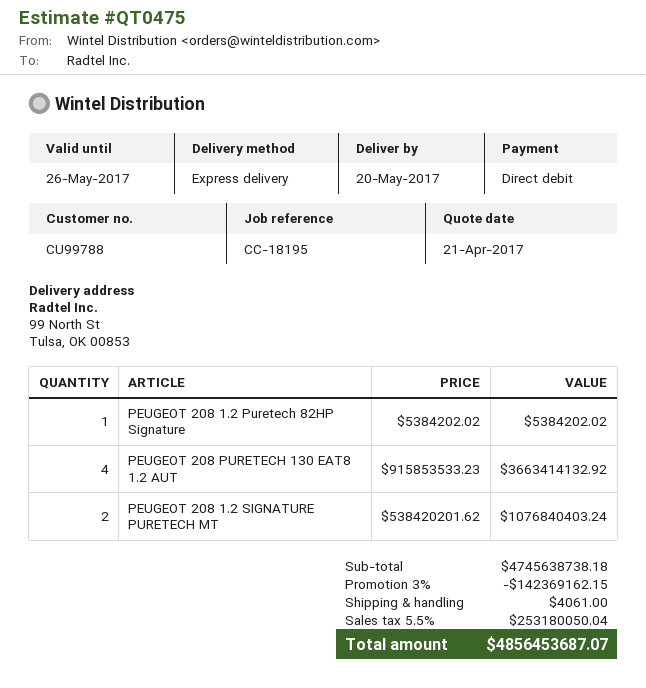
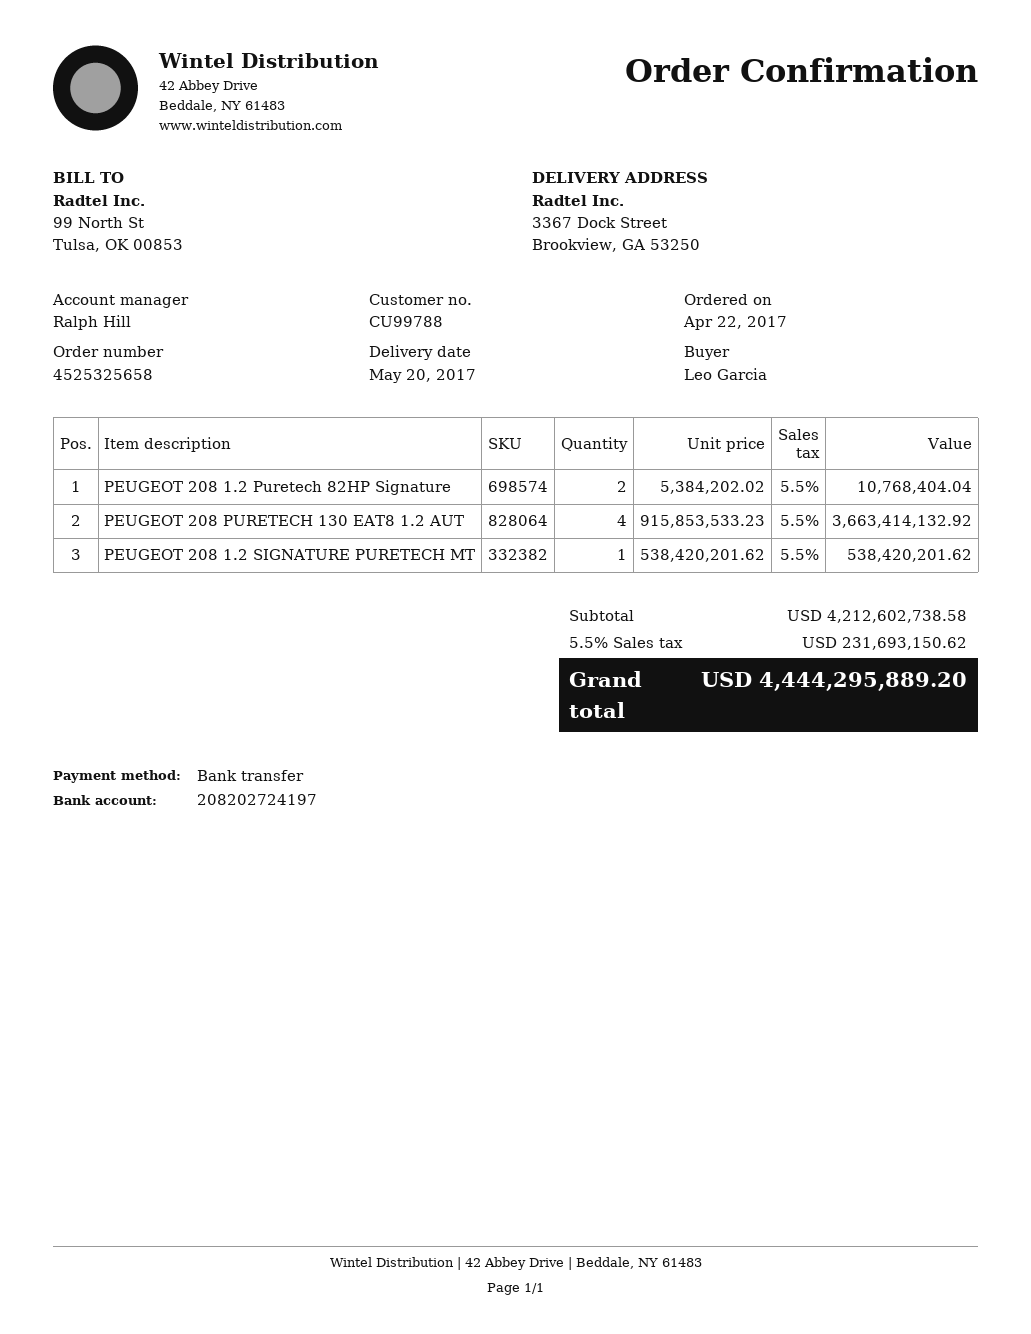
payment method: direct debit -> bank transfer
ship to: 99 North St, Tulsa, OK 00853 -> 3367 Dock Street, Brookview, GA 53250
PEUGEOT 208 1.2 Puretech 82HP Signature: 1 x 5384202.02 = 5384202.02 -> 2 x 5384202.02 = 10768404.04
PEUGEOT 208 1.2 SIGNATURE PURETECH MT: 2 x 538420201.62 = 1076840403.24 -> 1 x 538420201.62 = 538420201.62
subtotal: 4745638738.18 -> 4212602738.58
discount: 3% = 142369162.15 -> none
shipping: 4061.00 -> none
tax: 5.5% = 253180050.04 -> 5.5% = 231693150.62
total: 4856453687.07 -> 4444295889.20

